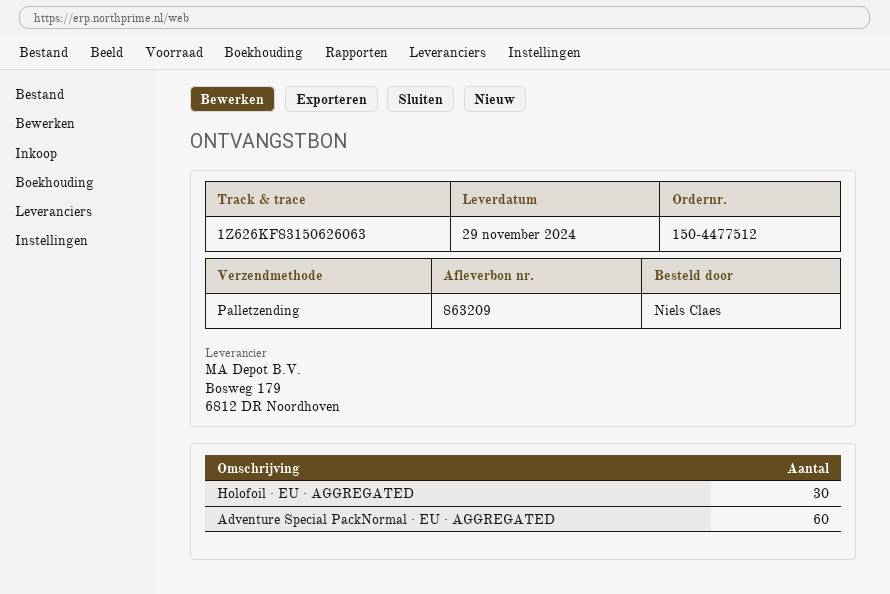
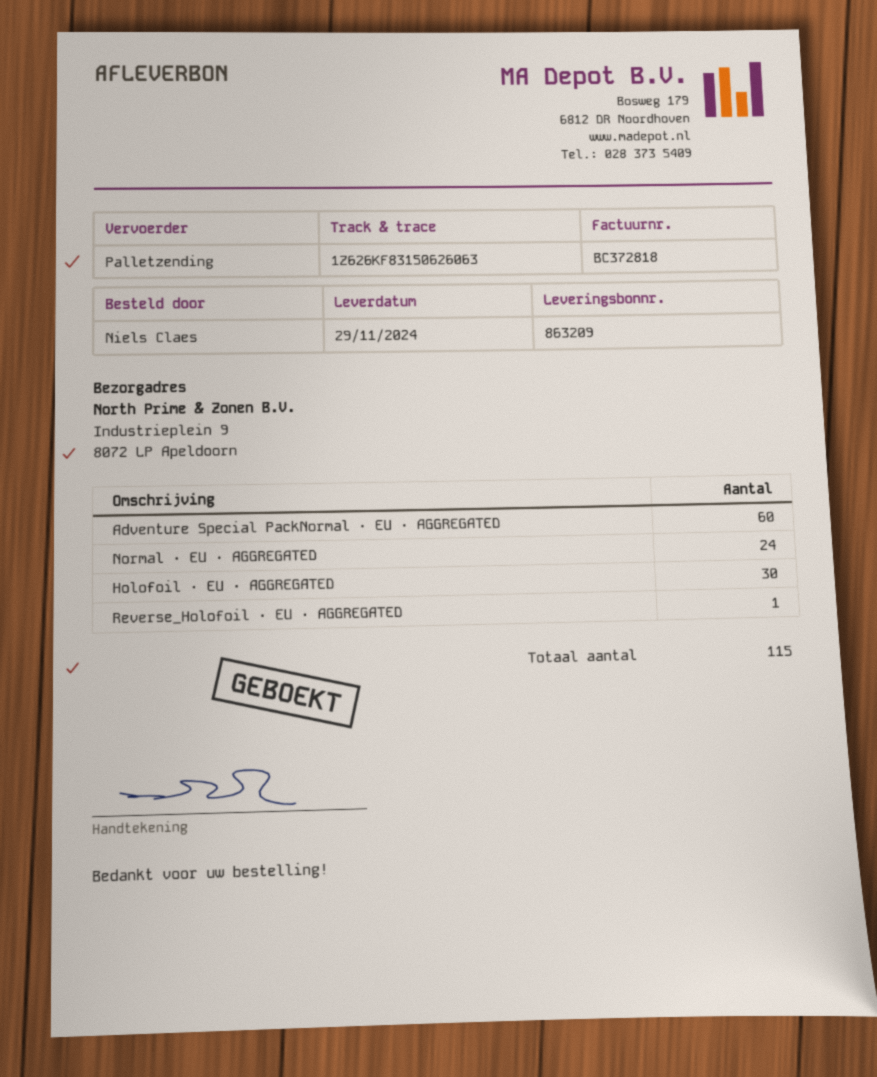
Normal · EU · AGGREGATED: none -> 24
Reverse_Holofoil · EU · AGGREGATED: none -> 1

